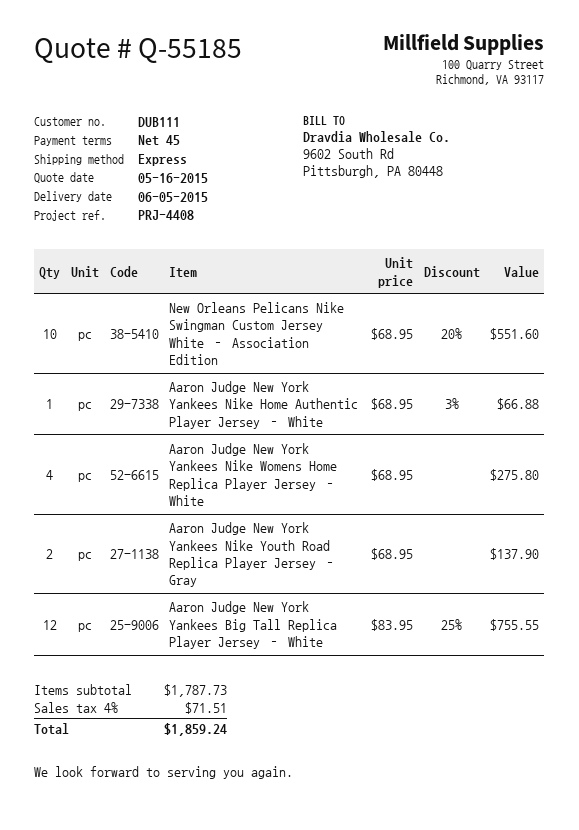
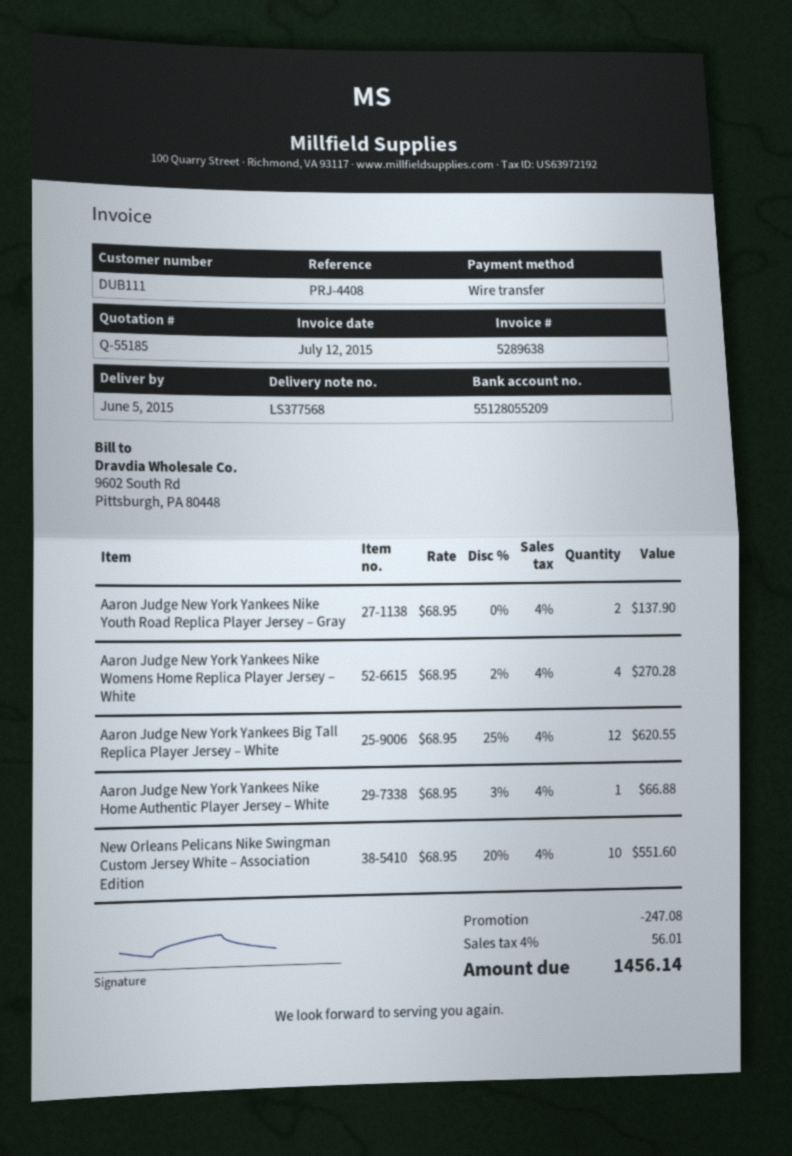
Aaron Judge New York Yankees Nike Womens Home Replica Player Jersey – White: 4 x 68.95 = 275.80 -> 4 x 68.95 - 2% = 270.28
Aaron Judge New York Yankees Big Tall Replica Player Jersey – White: 12 x 83.95 - 25% = 755.55 -> 12 x 68.95 - 25% = 620.55
discount: none -> 247.08
tax: 4% = 71.51 -> 4% = 56.01
total: 1859.24 -> 1456.14

